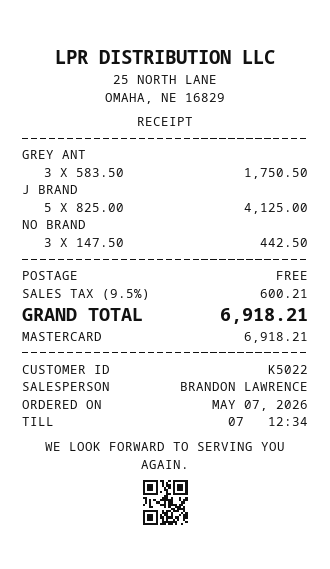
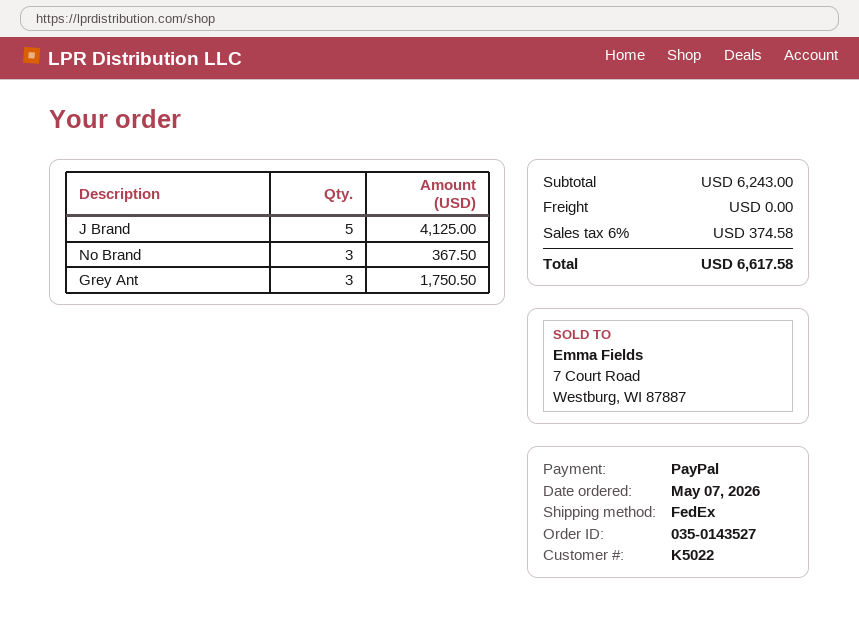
payment method: Mastercard -> PayPal
NO BRAND: 3 for 442.50 -> 3 for 367.50
tax: 9.5% = 600.21 -> 6% = 374.58
total: 6918.21 -> 6617.58

